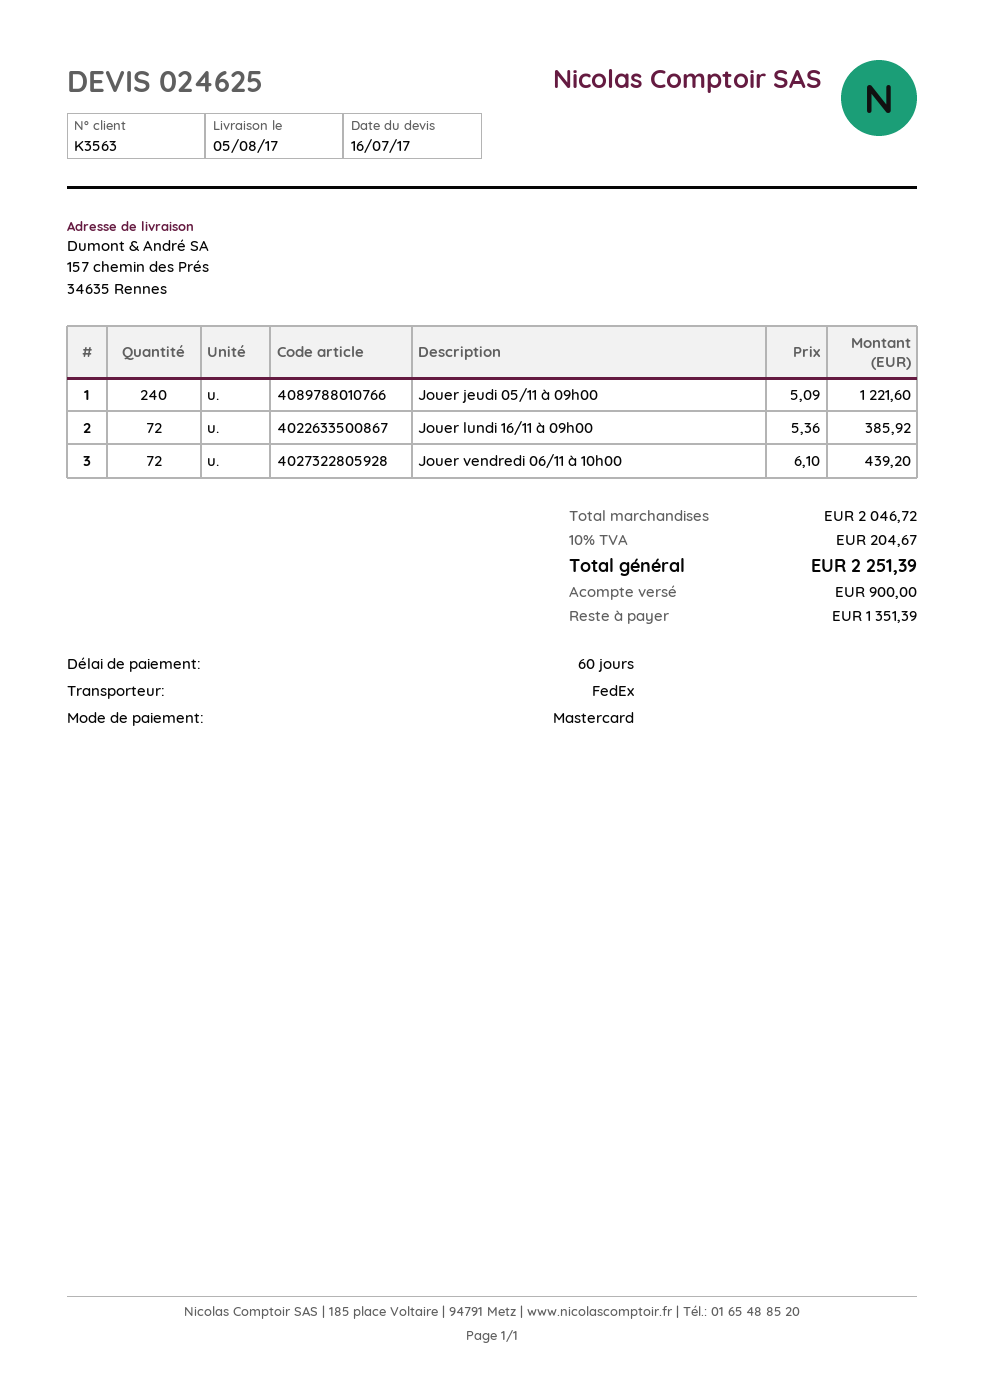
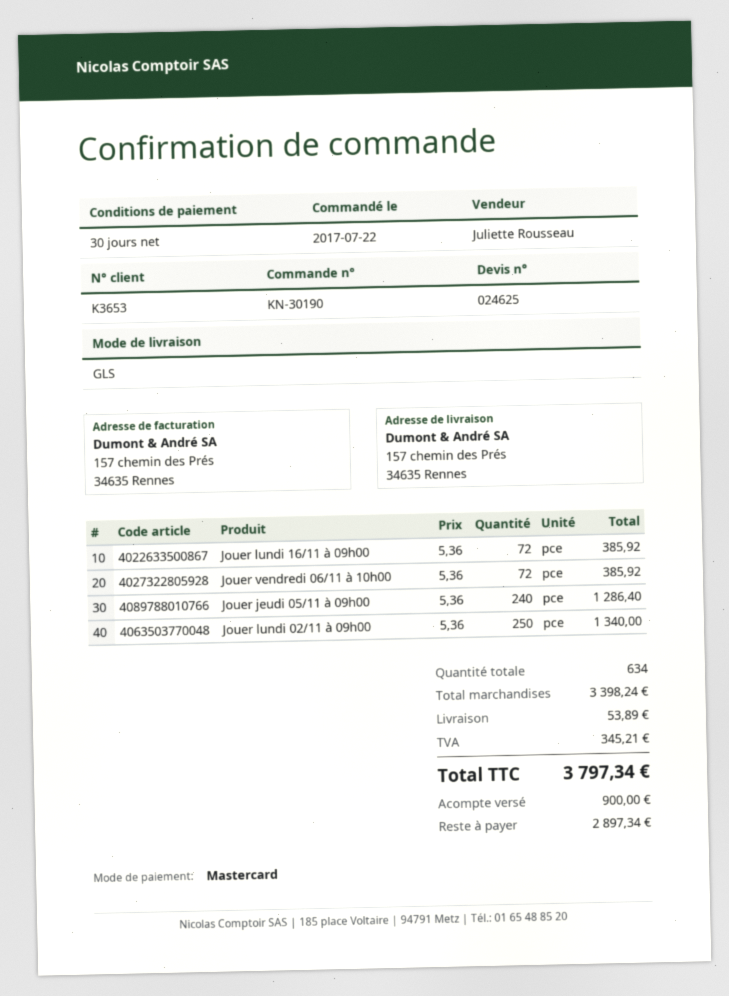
payment terms: 60 days -> 30 days
customer number: K3563 -> K3653
shipping method: FedEx -> GLS
Jouer jeudi 05/11 à 09h00: 240 x 5.09 = 1221.60 -> 240 x 5.36 = 1286.40
Jouer vendredi 06/11 à 10h00: 72 x 6.10 = 439.20 -> 72 x 5.36 = 385.92
Jouer lundi 02/11 à 09h00: none -> 250 x 5.36 = 1340.00
subtotal: 2046.72 -> 3398.24
shipping: none -> 53.89
tax: 204.67 -> 345.21
total: 2251.39 -> 3797.34
balance: 1351.39 -> 2897.34

